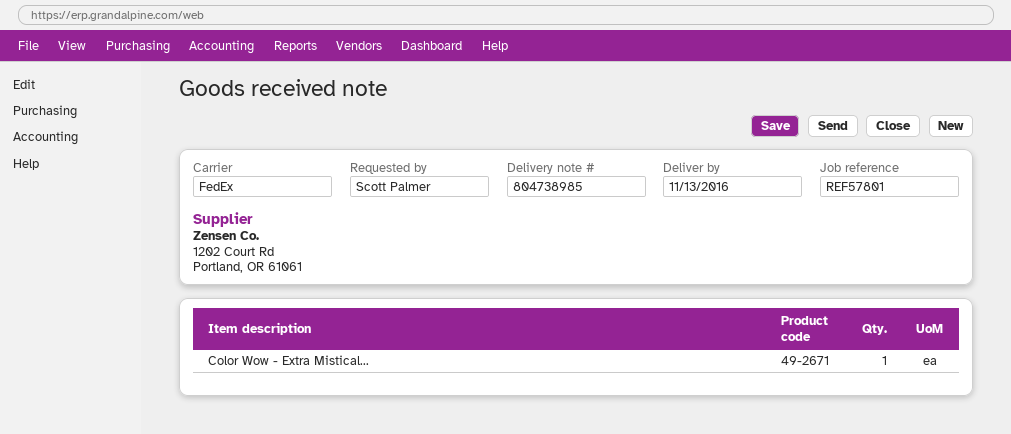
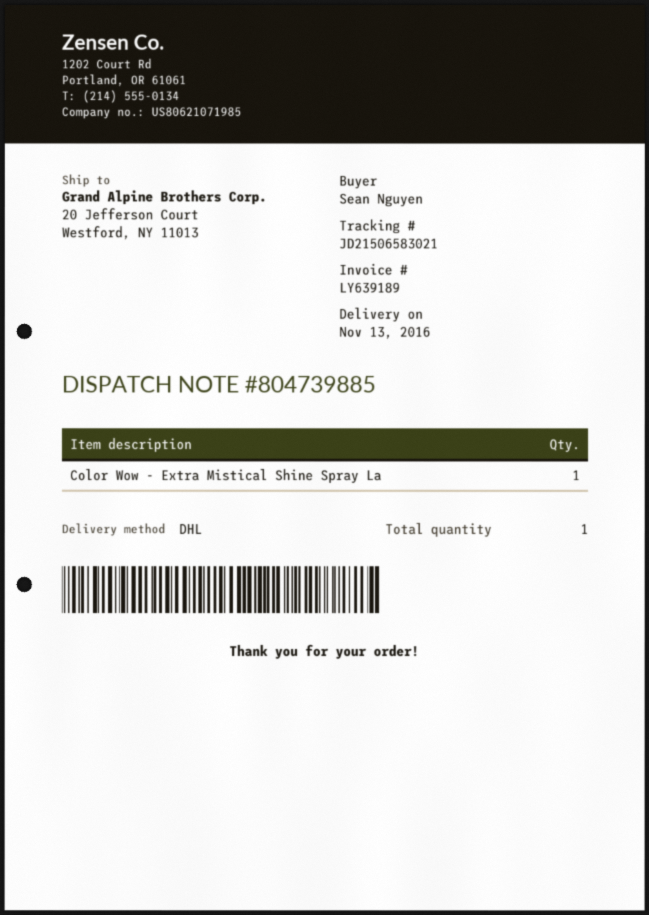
delivery note number: 804738985 -> 804739885
ordered by: Scott Palmer -> Sean Nguyen
shipping method: FedEx -> DHL

